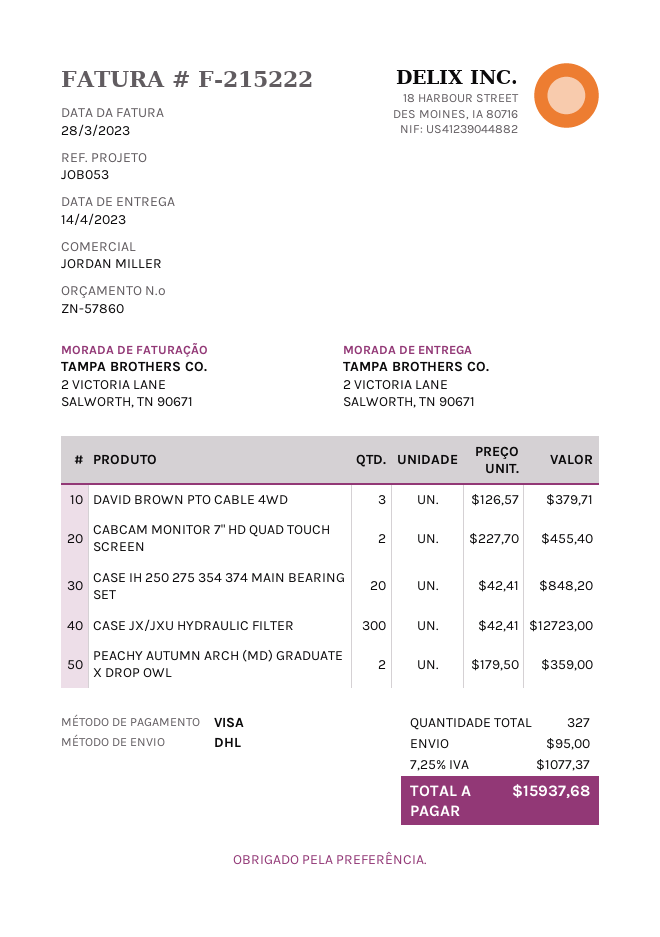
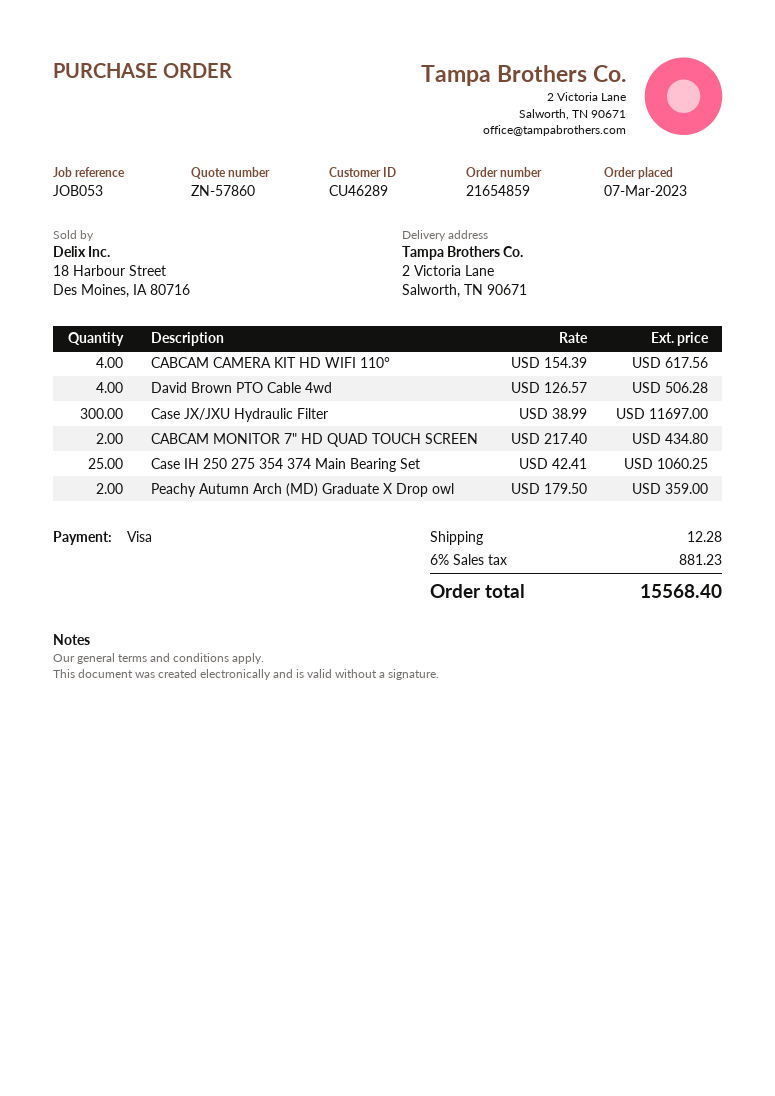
DAVID BROWN PTO CABLE 4WD: 3 x 126.57 = 379.71 -> 4 x 126.57 = 506.28
CABCAM MONITOR 7" HD QUAD TOUCH SCREEN: 2 x 227.70 = 455.40 -> 2 x 217.40 = 434.80
CASE IH 250 275 354 374 MAIN BEARING SET: 20 x 42.41 = 848.20 -> 25 x 42.41 = 1060.25
CASE JX/JXU HYDRAULIC FILTER: 300 x 42.41 = 12723.00 -> 300 x 38.99 = 11697.00
CABCAM CAMERA KIT HD WIFI 110°: none -> 4 x 154.39 = 617.56
shipping: 95.00 -> 12.28
tax: 7.25% = 1077.37 -> 6% = 881.23
total: 15937.68 -> 15568.40

